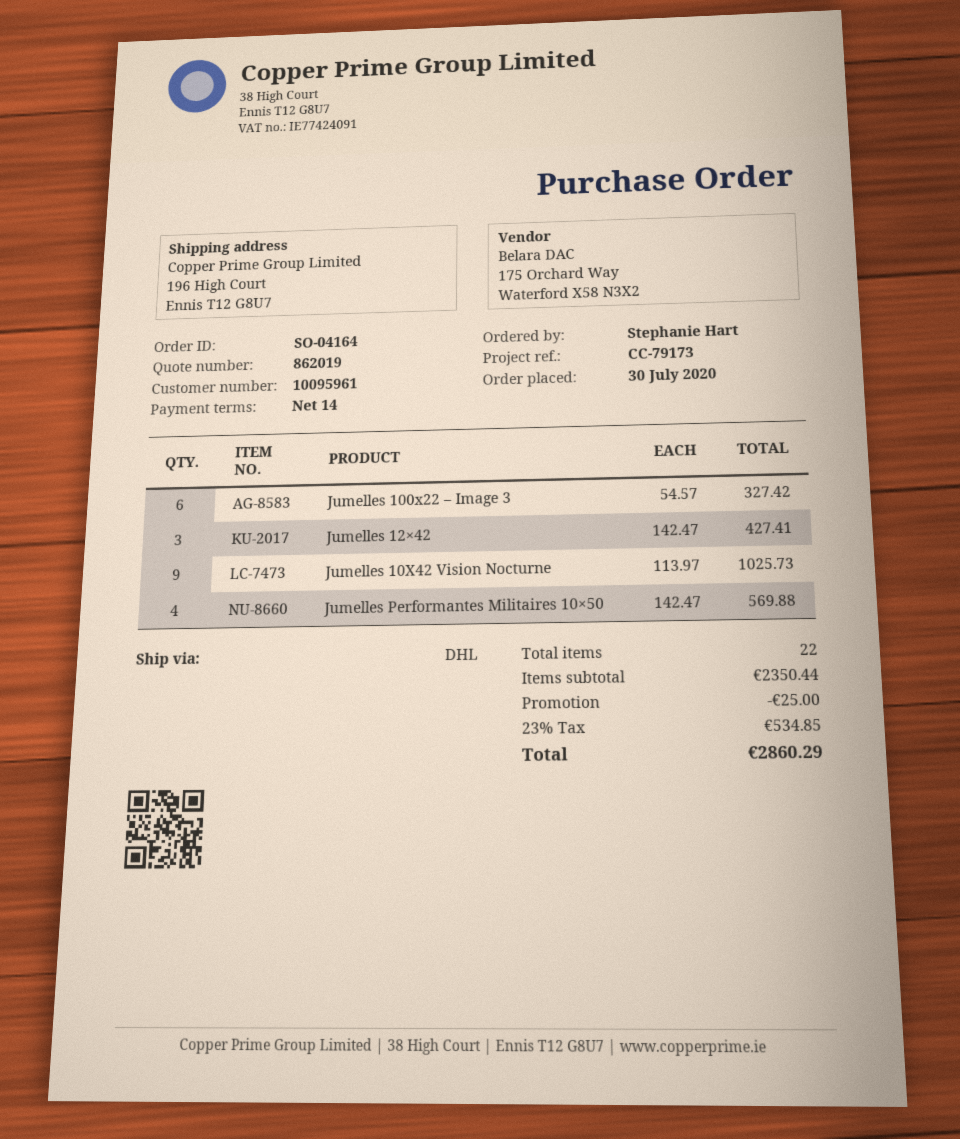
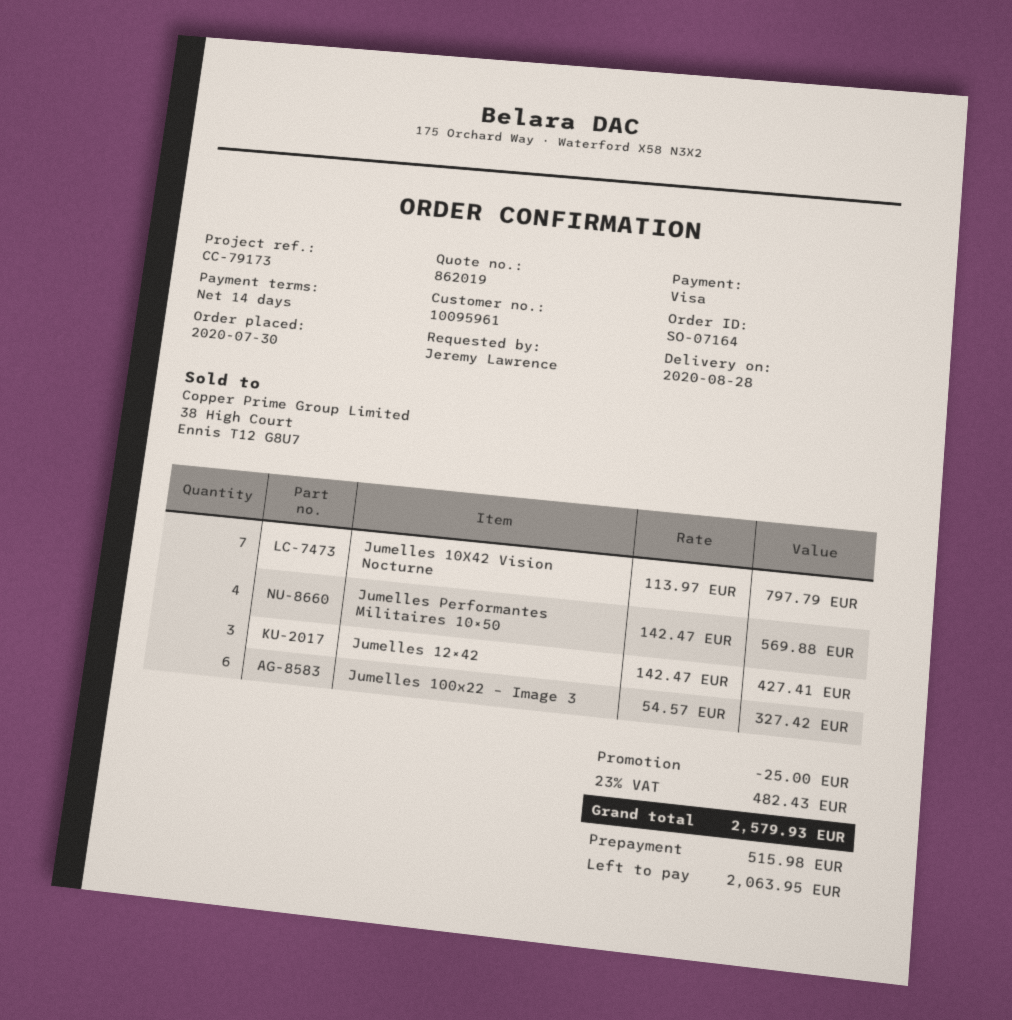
order number: SO-04164 -> SO-07164
ordered by: Stephanie Hart -> Jeremy Lawrence
Jumelles 10X42 Vision Nocturne: 9 x 113.97 = 1025.73 -> 7 x 113.97 = 797.79
tax: 23% = 534.85 -> 23% = 482.43
total: 2860.29 -> 2579.93

